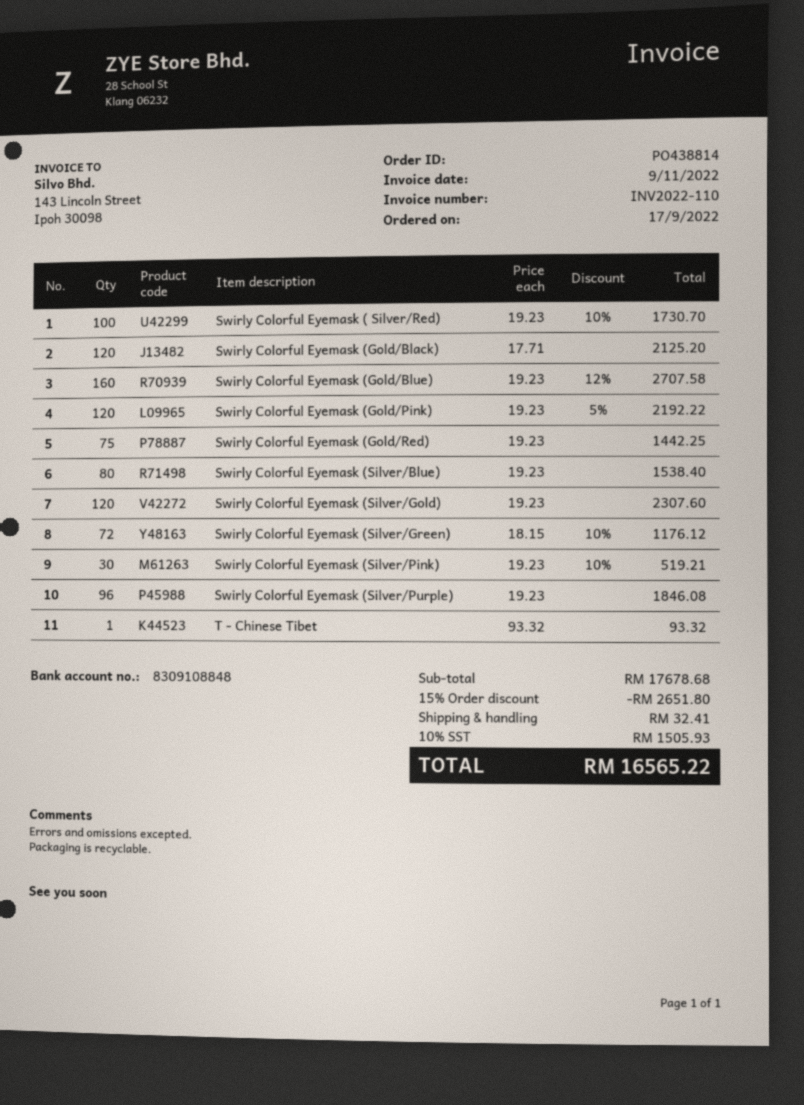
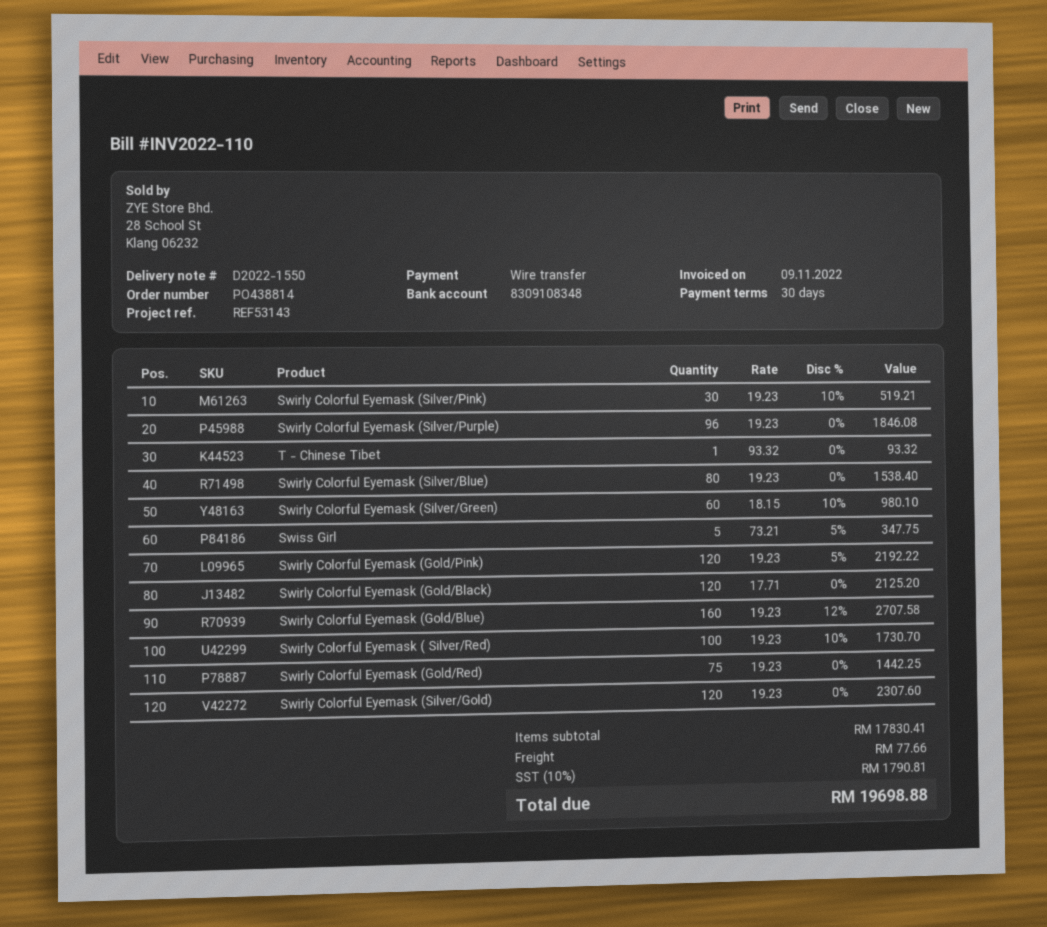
bank account: 8309108848 -> 8309108348
Swirly Colorful Eyemask (Silver/Green): 72 x 18.15 - 10% = 1176.12 -> 60 x 18.15 - 10% = 980.10
Swiss Girl: none -> 5 x 73.21 - 5% = 347.75
subtotal: 17678.68 -> 17830.41
discount: 15% = 2651.80 -> none
shipping: 32.41 -> 77.66
tax: 10% = 1505.93 -> 10% = 1790.81
total: 16565.22 -> 19698.88

